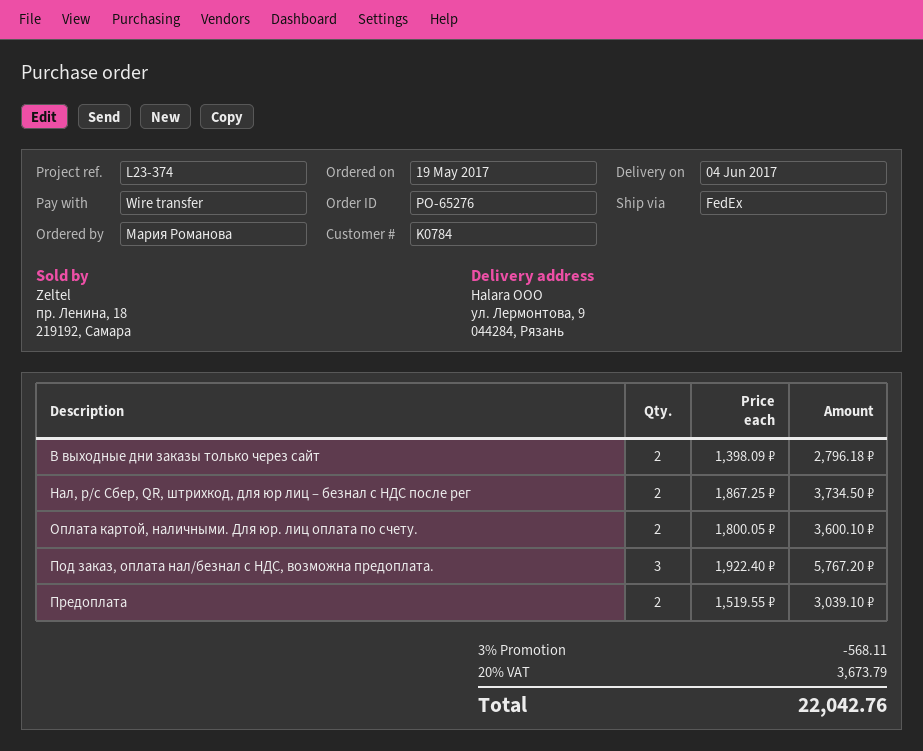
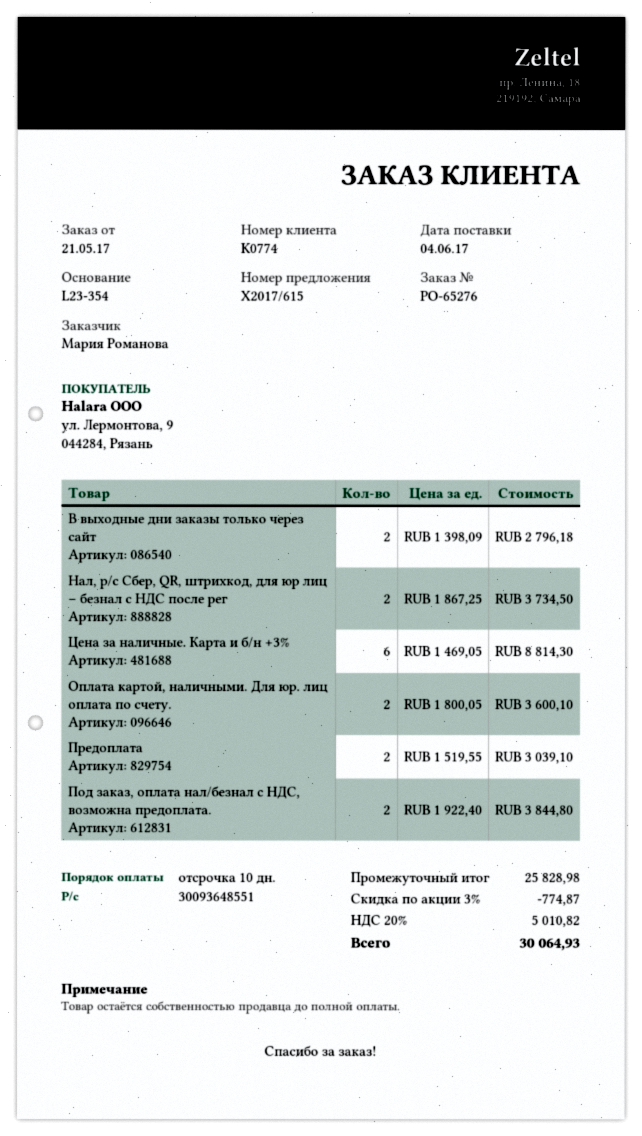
order date: 2017-05-19 -> 2017-05-21
customer number: K0784 -> K0774
reference: L23-374 -> L23-354
Под заказ, оплата нал/безнал с НДС, возможна предоплата.: 3 x 1922.40 = 5767.20 -> 2 x 1922.40 = 3844.80
Цена за наличные. Карта и б/н +3%: none -> 6 x 1469.05 = 8814.30
discount: 3% = 568.11 -> 3% = 774.87
tax: 20% = 3673.79 -> 20% = 5010.82
total: 22042.76 -> 30064.93

